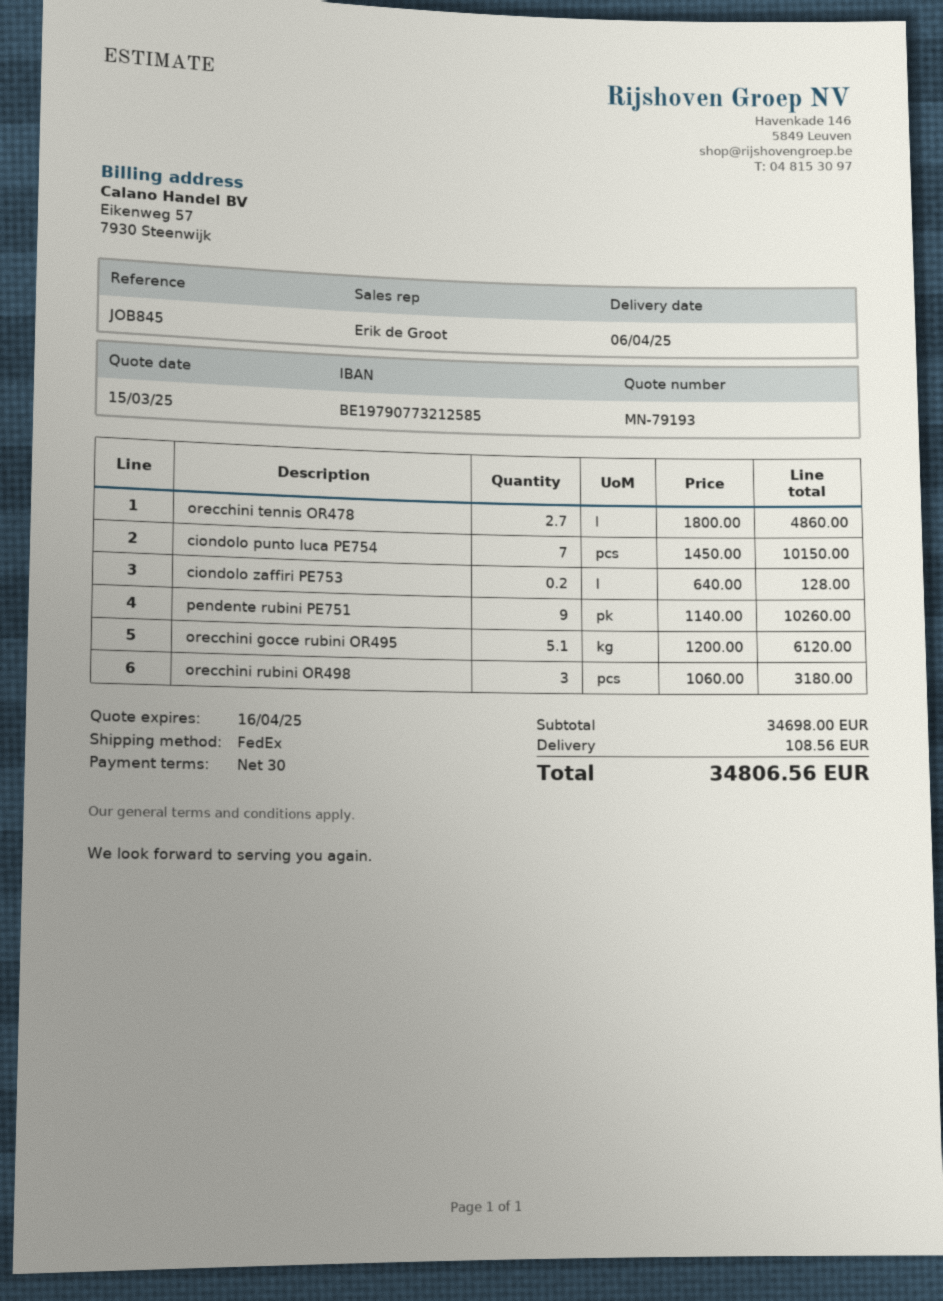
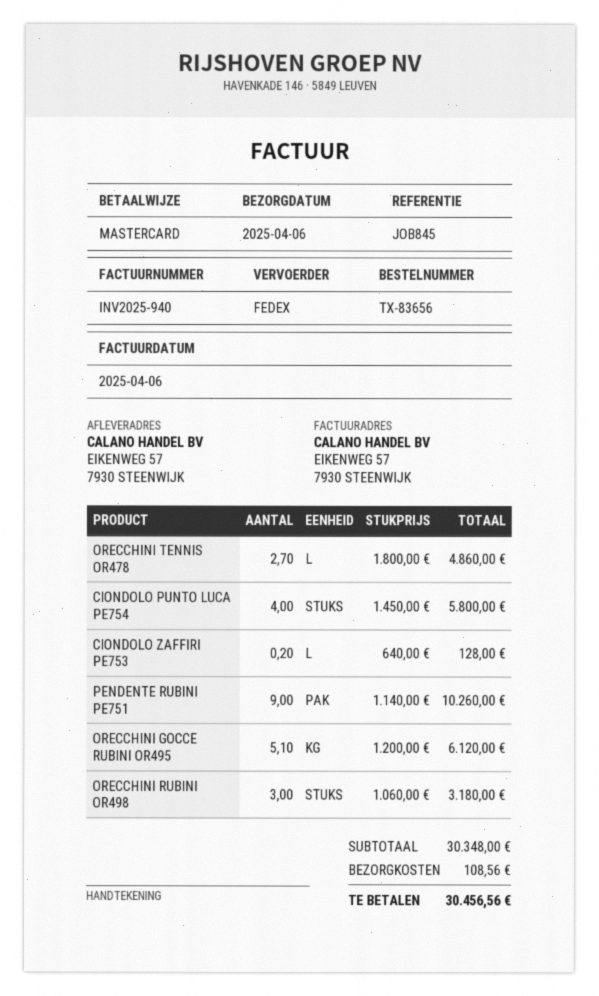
ciondolo punto luca PE754: 7 x 1450.00 = 10150.00 -> 4 x 1450.00 = 5800.00
subtotal: 34698.00 -> 30348.00
total: 34806.56 -> 30456.56

